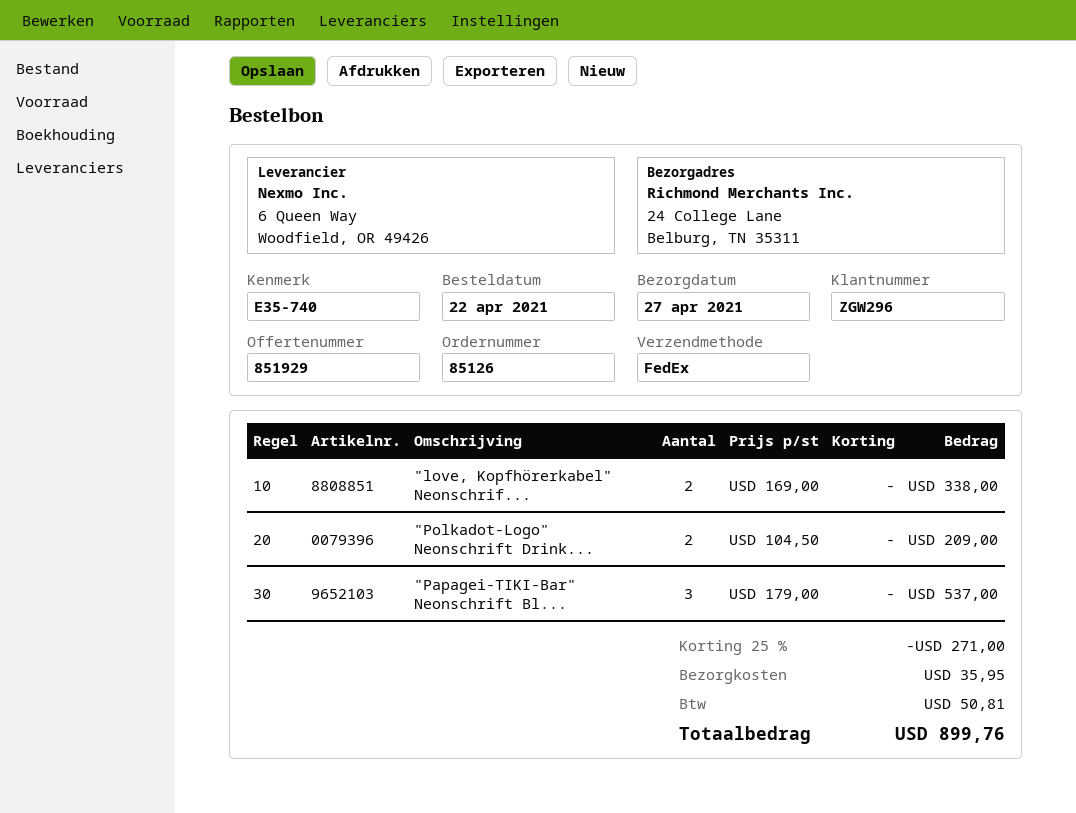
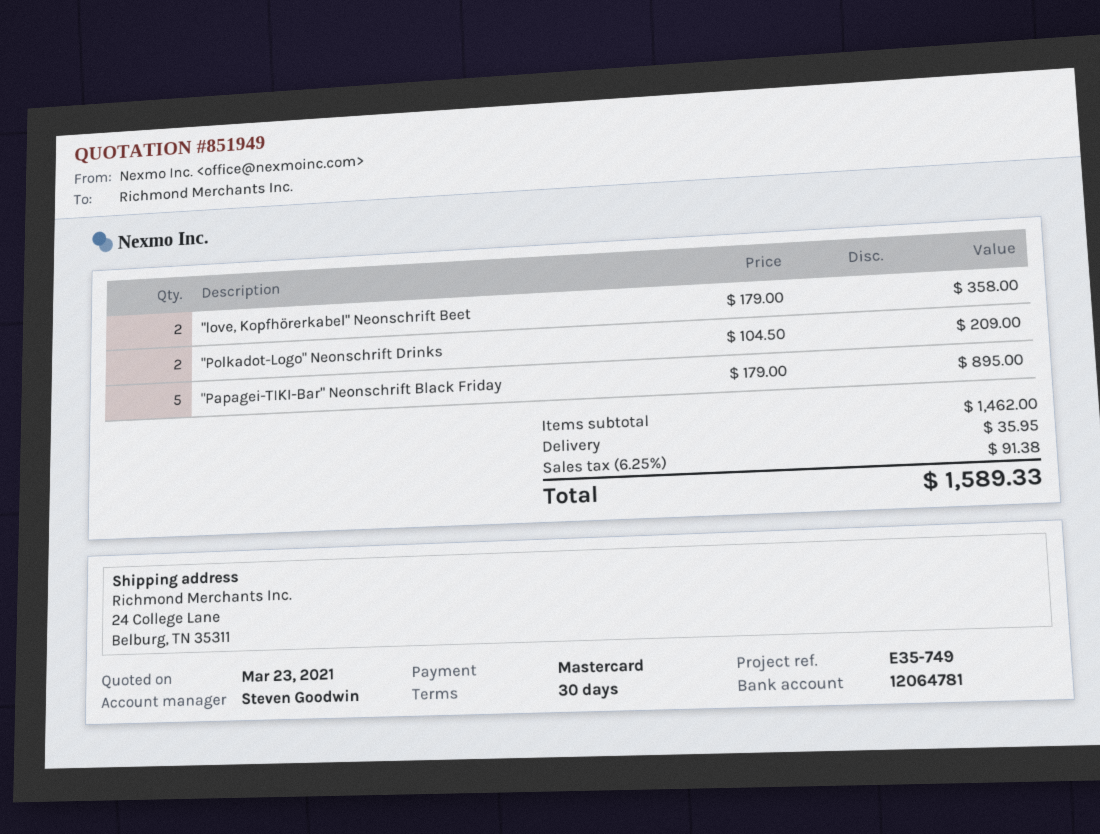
quote number: 851929 -> 851949
reference: E35-740 -> E35-749
"love, Kopfhörerkabel" Neonschrif...: 2 x 169.00 = 338.00 -> 2 x 179.00 = 358.00
"Papagei-TIKI-Bar" Neonschrift Bl...: 3 x 179.00 = 537.00 -> 5 x 179.00 = 895.00
discount: 25% = 271.00 -> none
tax: 50.81 -> 91.38
total: 899.76 -> 1589.33

